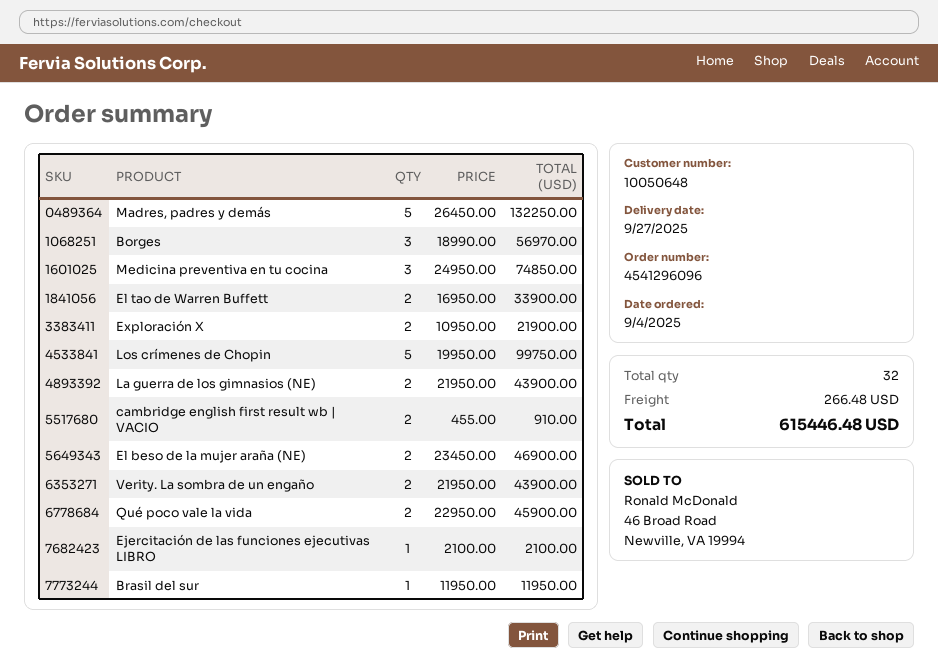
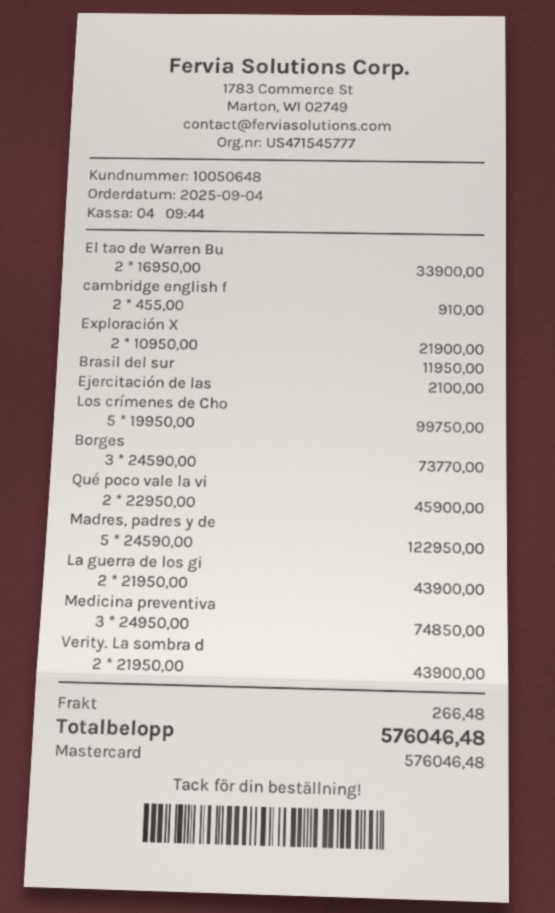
Madres, padres y demás: 5 x 26450.00 = 132250.00 -> 5 x 24590.00 = 122950.00
Borges: 3 x 18990.00 = 56970.00 -> 3 x 24590.00 = 73770.00
El beso de la mujer araña (NE): 2 x 23450.00 = 46900.00 -> none
total: 615446.48 -> 576046.48

